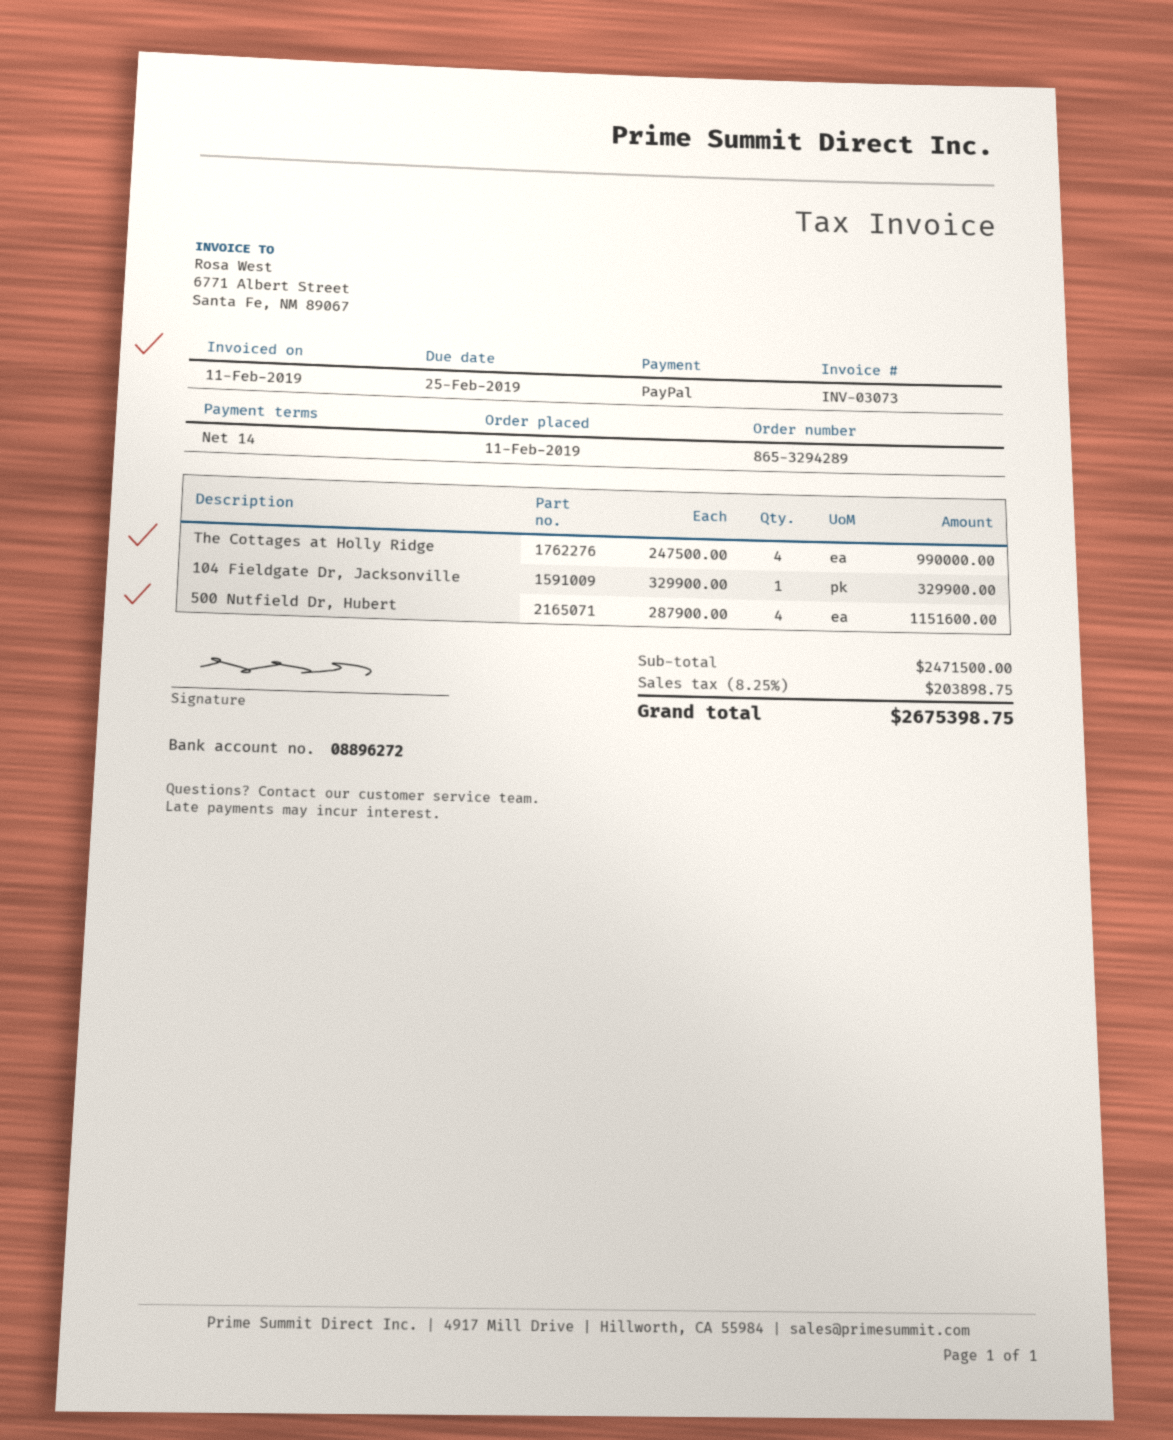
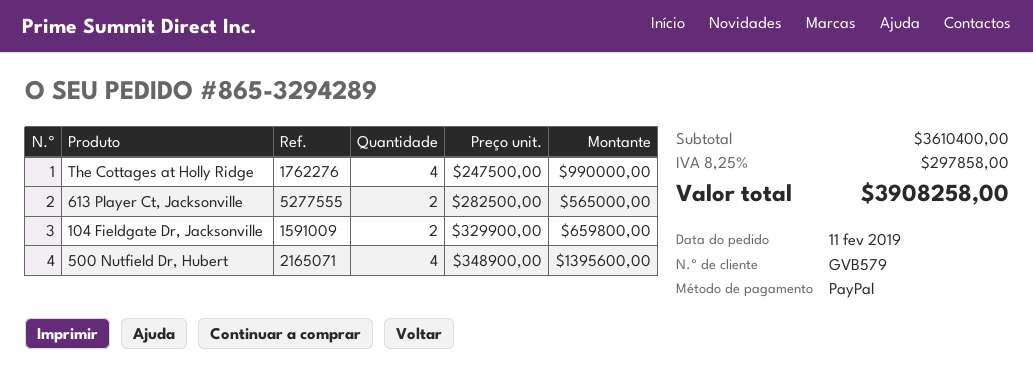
104 Fieldgate Dr, Jacksonville: 1 x 329900.00 = 329900.00 -> 2 x 329900.00 = 659800.00
500 Nutfield Dr, Hubert: 4 x 287900.00 = 1151600.00 -> 4 x 348900.00 = 1395600.00
613 Player Ct, Jacksonville: none -> 2 x 282500.00 = 565000.00
subtotal: 2471500.00 -> 3610400.00
tax: 8.25% = 203898.75 -> 8.25% = 297858.00
total: 2675398.75 -> 3908258.00

